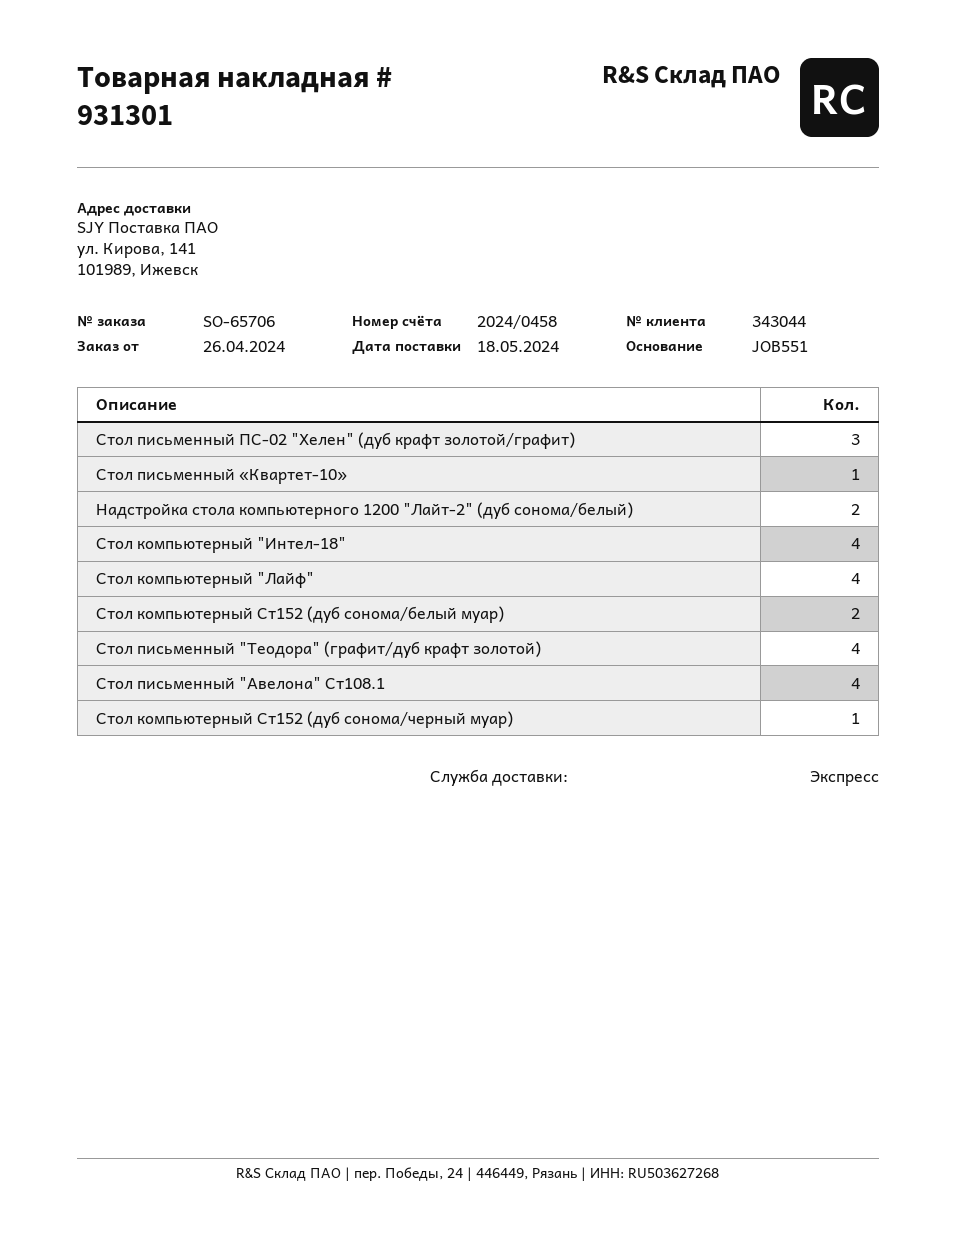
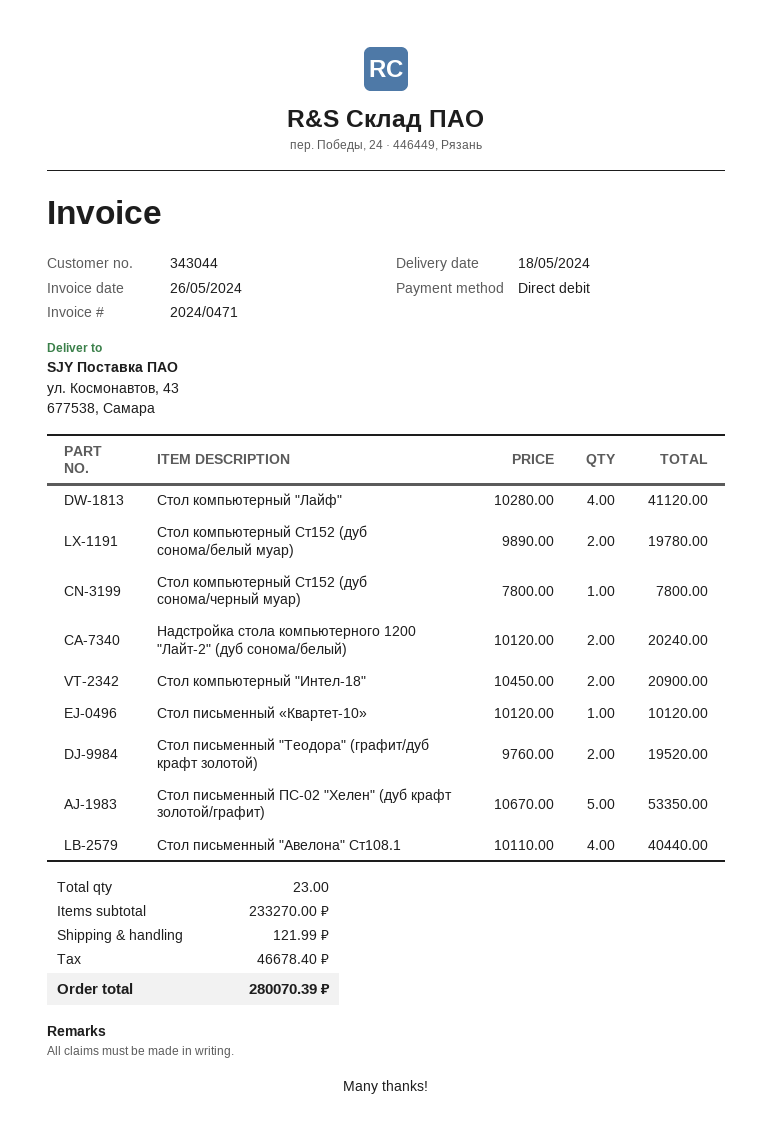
invoice number: 2024/0458 -> 2024/0471
ship to: ул. Кирова, 141, 101989, Ижевск -> ул. Космонавтов, 43, 677538, Самара
Стол письменный ПС-02 "Хелен" (дуб крафт золотой/графит): 3 -> 5
Стол компьютерный "Интел-18": 4 -> 2
Стол письменный "Теодора" (графит/дуб крафт золотой): 4 -> 2

